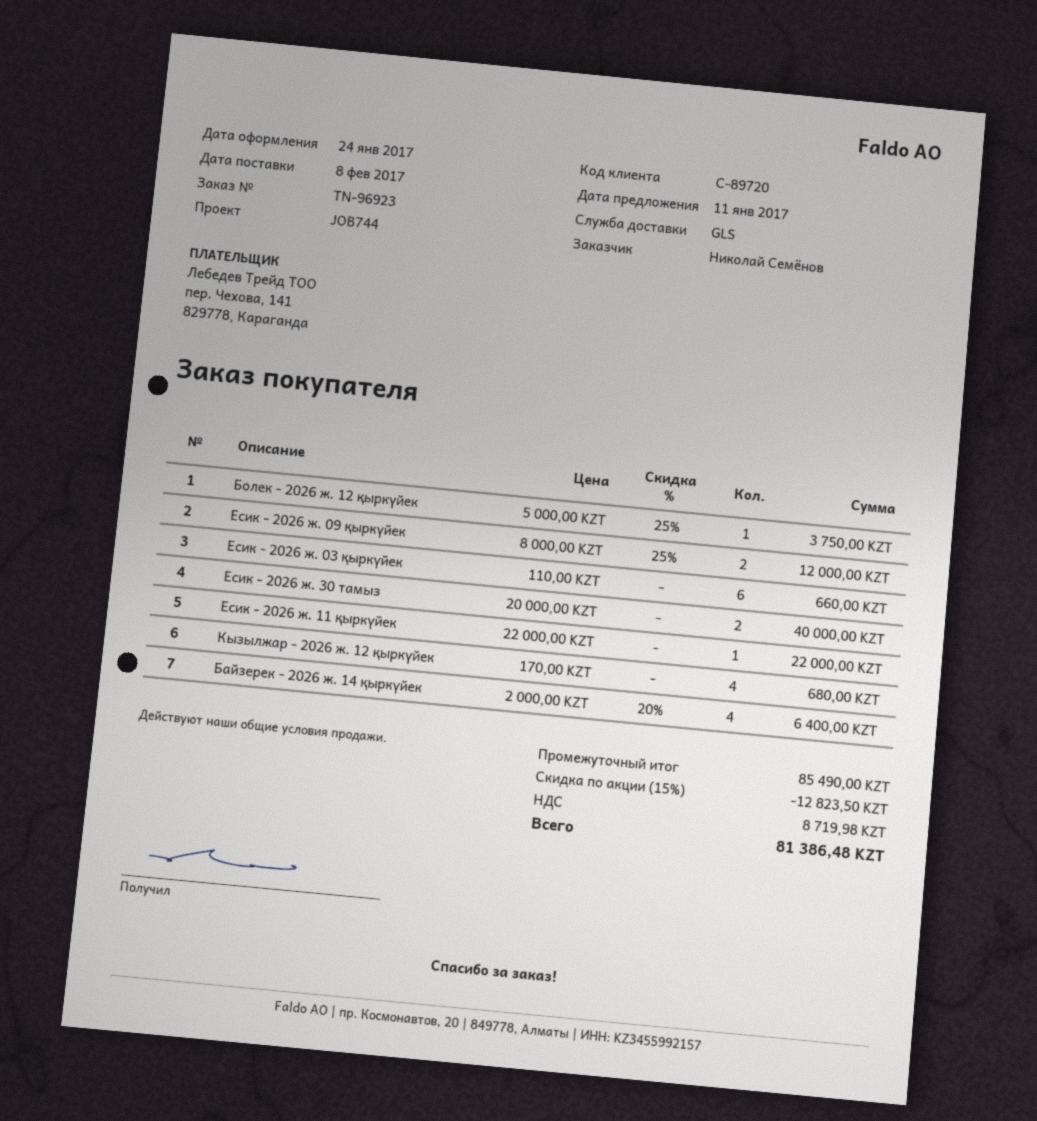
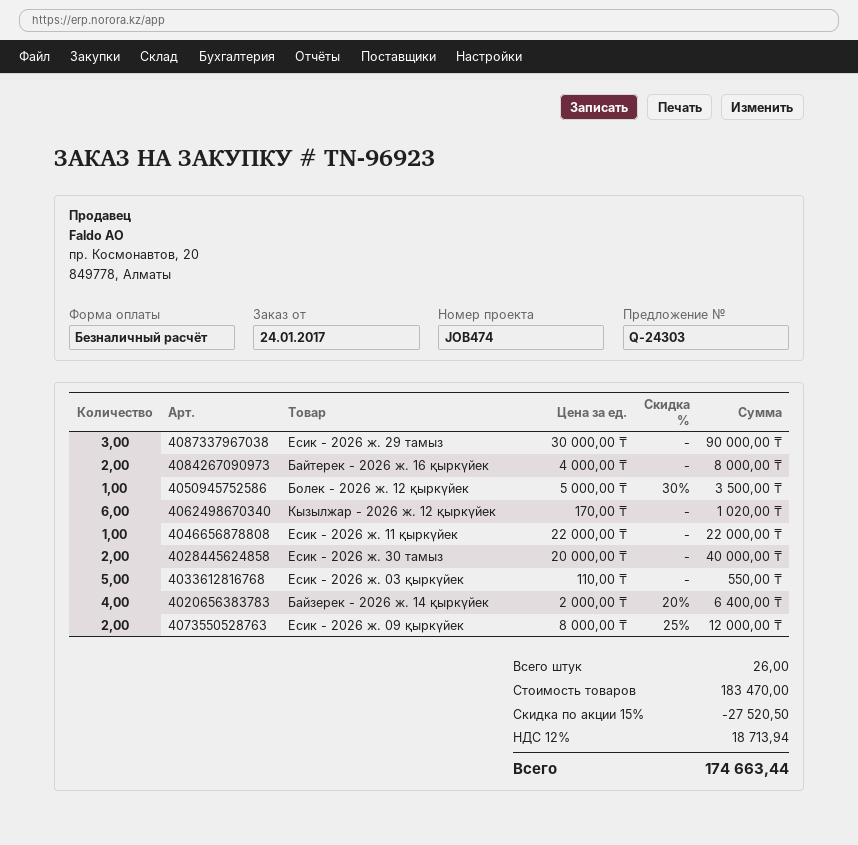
reference: JOB744 -> JOB474
Болек - 2026 ж. 12 қыркүйек: 1 x 5000.00 - 25% = 3750.00 -> 1 x 5000.00 - 30% = 3500.00
Есик - 2026 ж. 03 қыркүйек: 6 x 110.00 = 660.00 -> 5 x 110.00 = 550.00
Кызылжар - 2026 ж. 12 қыркүйек: 4 x 170.00 = 680.00 -> 6 x 170.00 = 1020.00
Есик - 2026 ж. 29 тамыз: none -> 3 x 30000.00 = 90000.00
Байтерек - 2026 ж. 16 қыркүйек: none -> 2 x 4000.00 = 8000.00
subtotal: 85490.00 -> 183470.00
discount: 15% = 12823.50 -> 15% = 27520.50
tax: 8719.98 -> 18713.94
total: 81386.48 -> 174663.44

